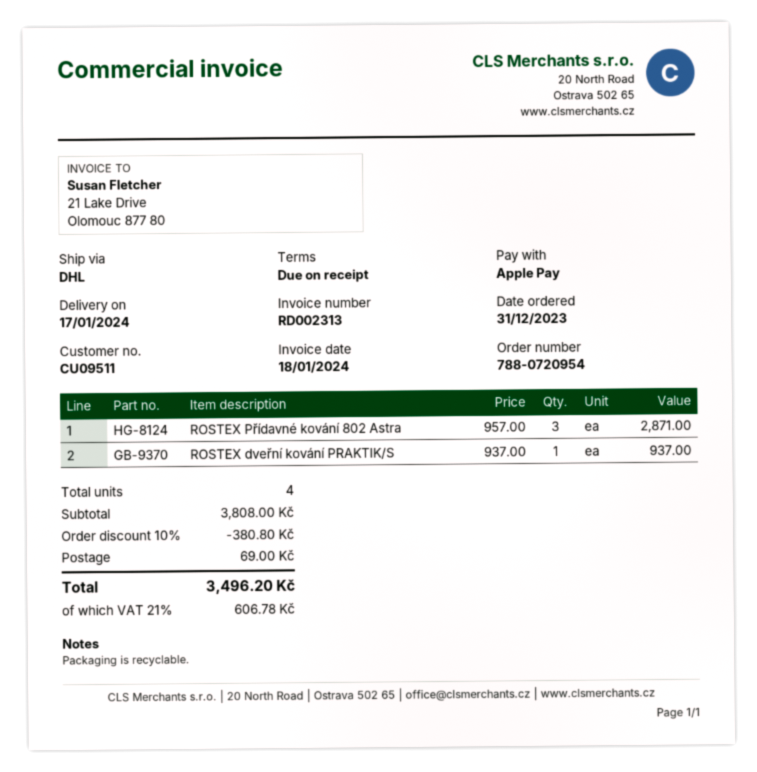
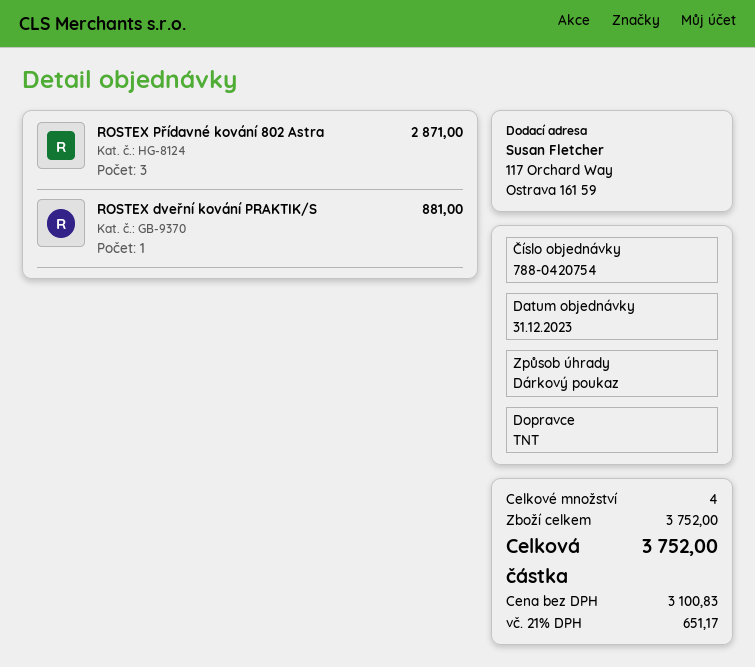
order number: 788-0720954 -> 788-0420754
payment method: Apple Pay -> gift card
shipping method: DHL -> TNT
ROSTEX dveřní kování PRAKTIK/S: 1 for 937.00 -> 1 for 881.00
subtotal: 3808.00 -> 3752.00
discount: 10% = 380.80 -> none
shipping: 69.00 -> none
tax: 21% = 606.78 -> 21% = 651.17
total: 3496.20 -> 3752.00

